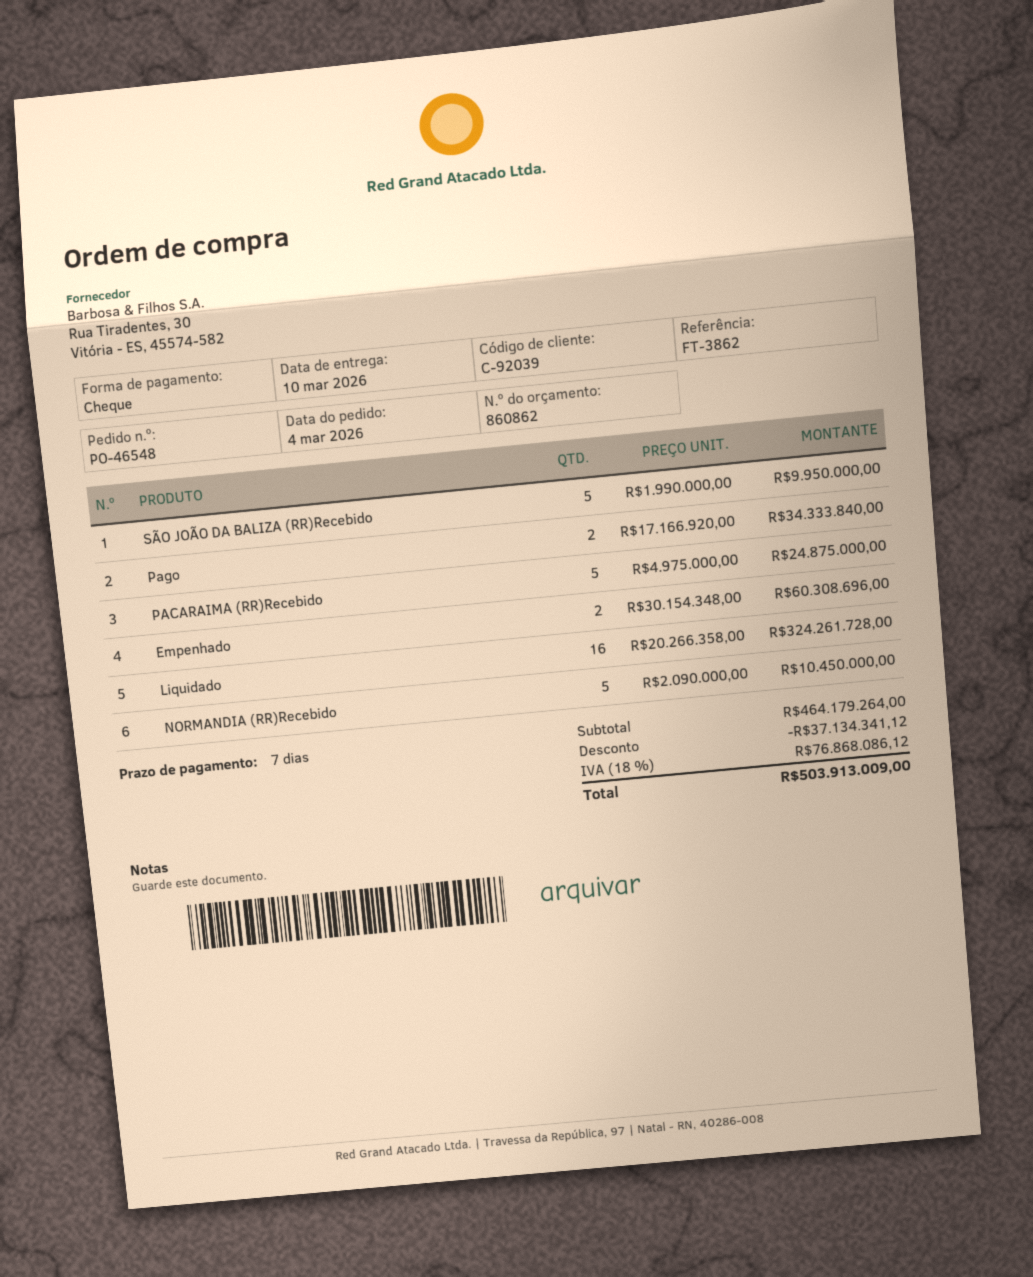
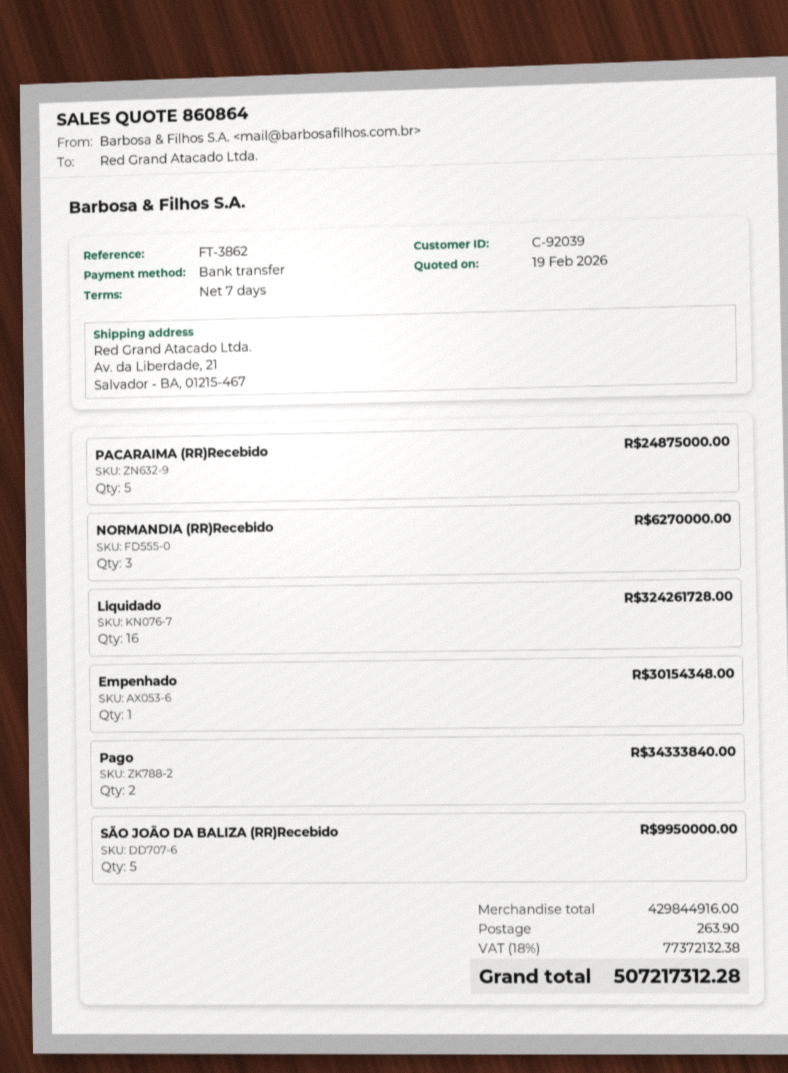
quote number: 860862 -> 860864
payment method: cheque -> bank transfer
Empenhado: 2 for 60308696.00 -> 1 for 30154348.00
NORMANDIA (RR)Recebido: 5 for 10450000.00 -> 3 for 6270000.00
subtotal: 464179264.00 -> 429844916.00
discount: 37134341.12 -> none
shipping: none -> 263.90
tax: 18% = 76868086.12 -> 18% = 77372132.38
total: 503913009.00 -> 507217312.28

